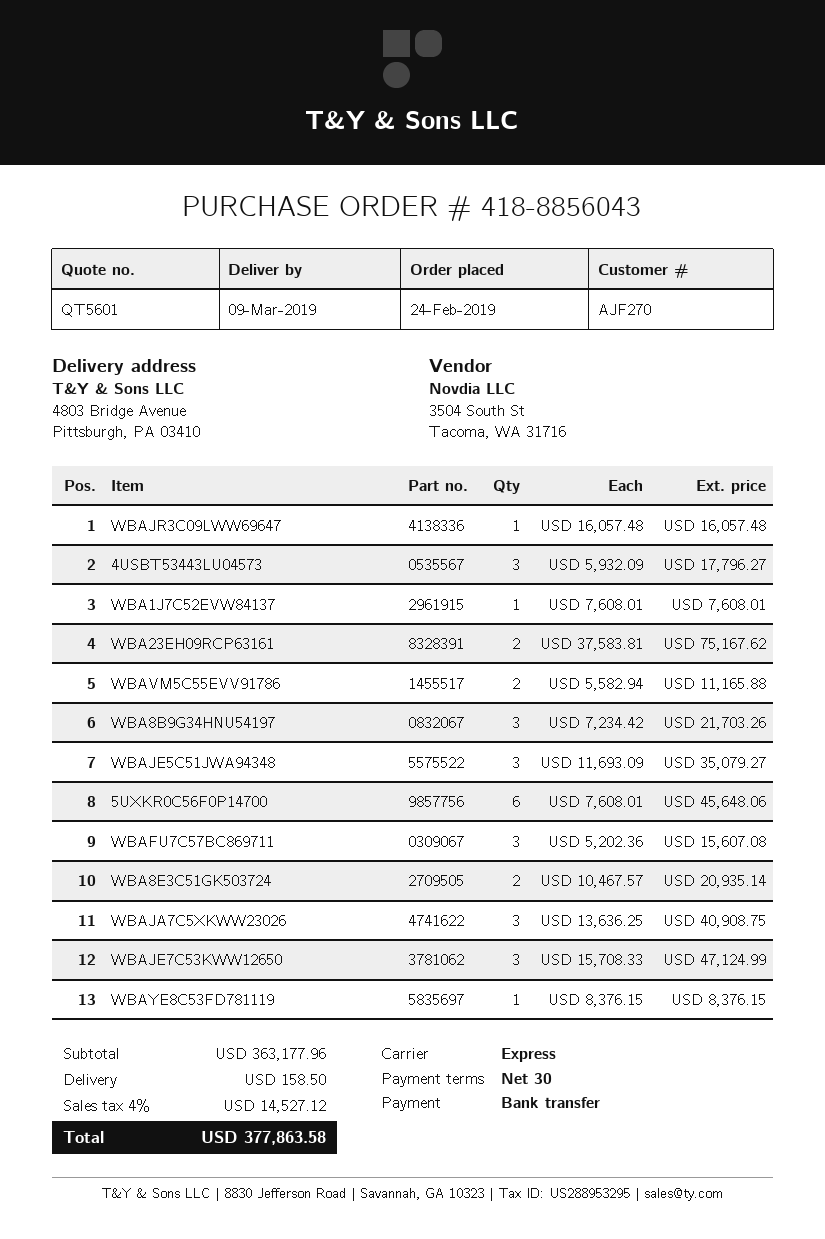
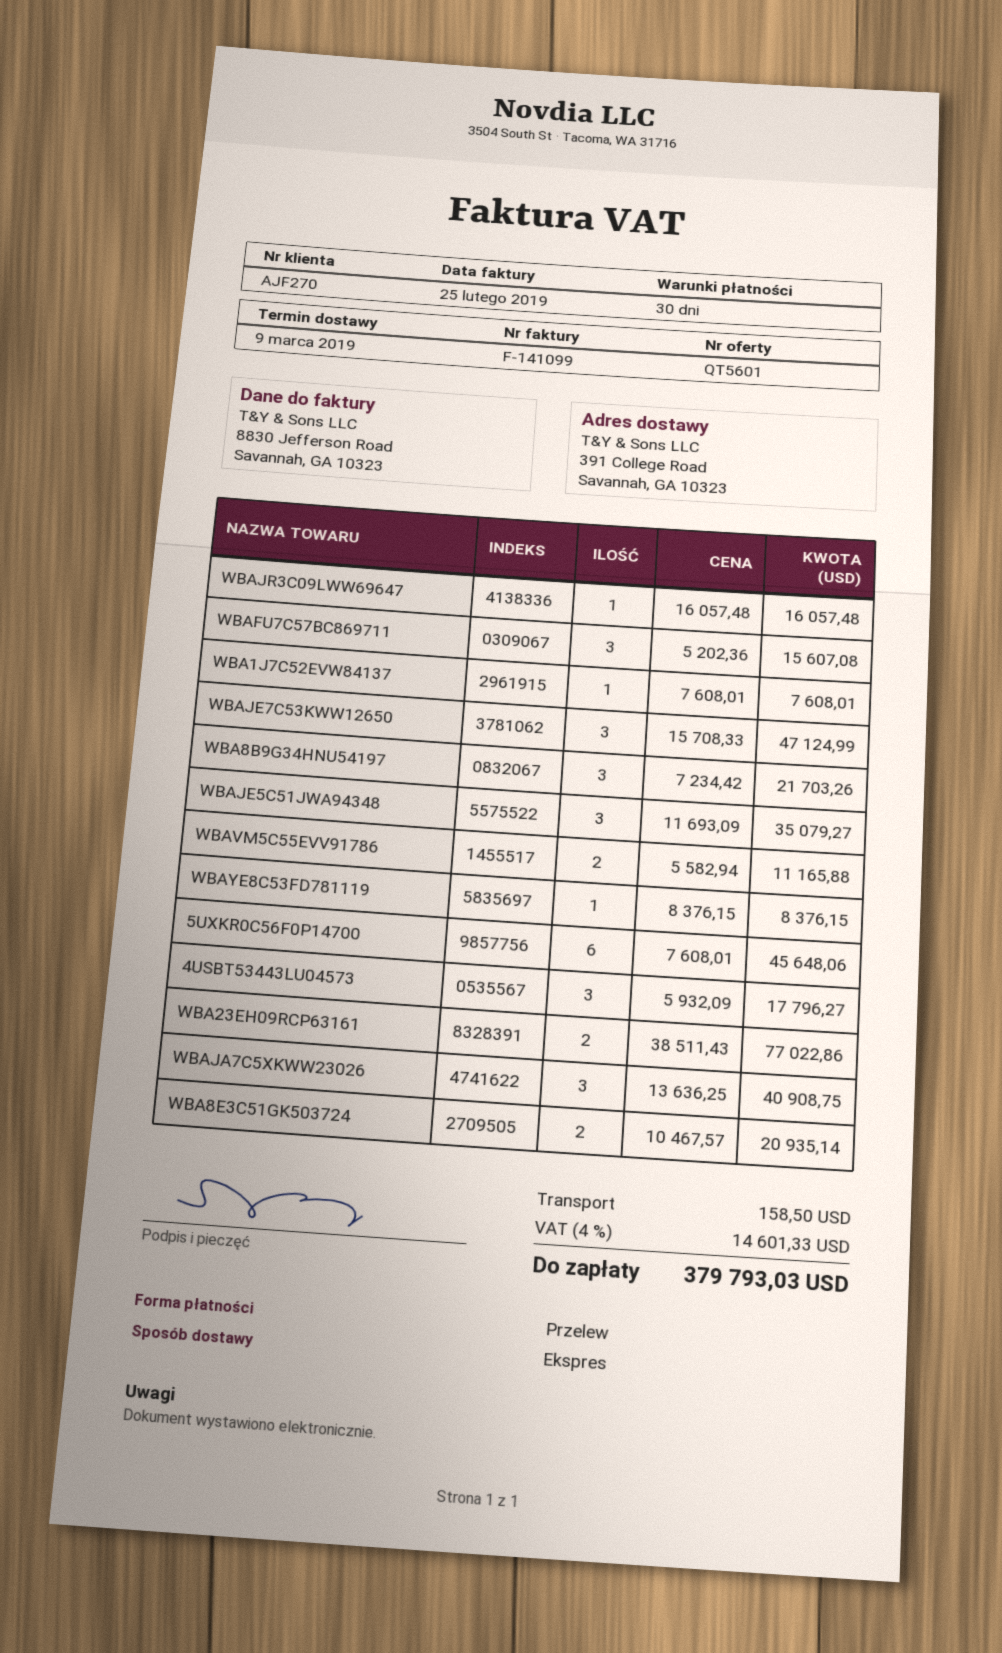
ship to: 4803 Bridge Avenue, Pittsburgh, PA 03410 -> 391 College Road, Savannah, GA 10323
WBA23EH09RCP63161: 2 x 37583.81 = 75167.62 -> 2 x 38511.43 = 77022.86
tax: 4% = 14527.12 -> 4% = 14601.33
total: 377863.58 -> 379793.03

